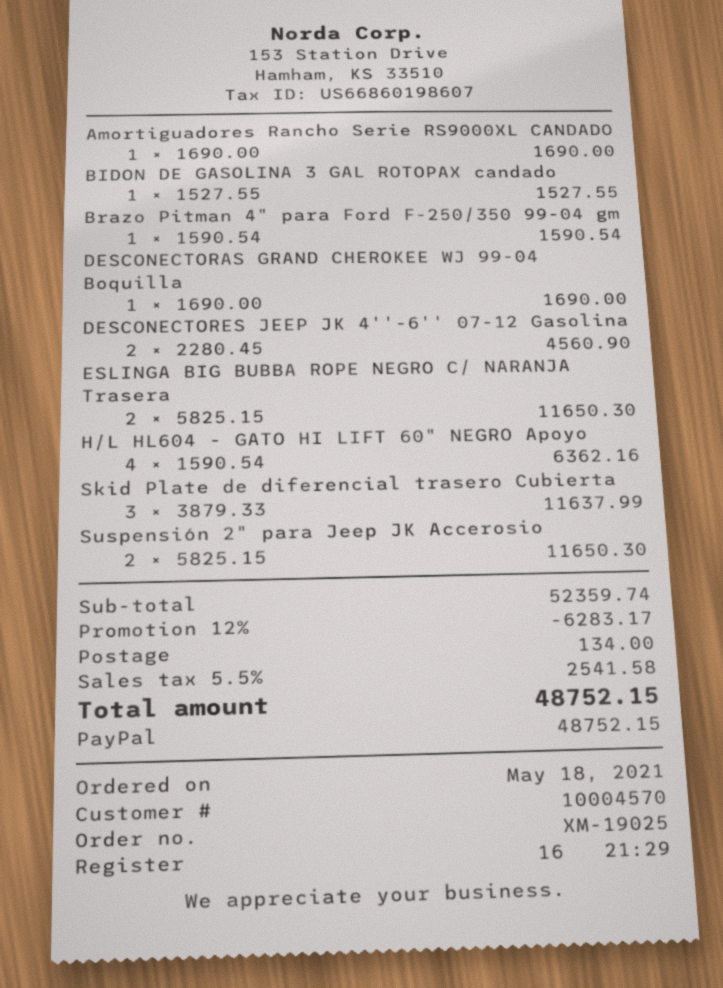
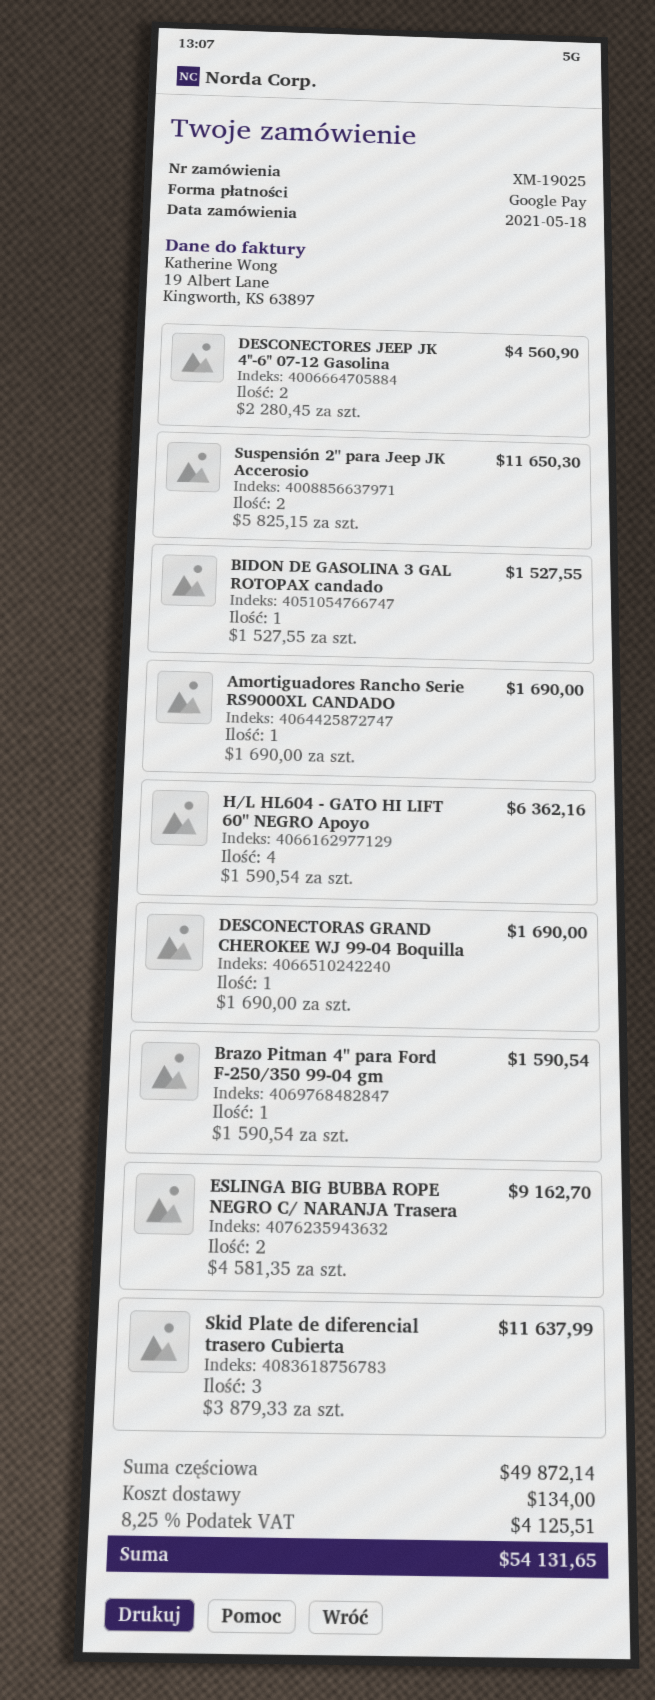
payment method: PayPal -> Google Pay
ESLINGA BIG BUBBA ROPE NEGRO C/ NARANJA Trasera: 2 x 5825.15 = 11650.30 -> 2 x 4581.35 = 9162.70
subtotal: 52359.74 -> 49872.14
discount: 12% = 6283.17 -> none
tax: 5.5% = 2541.58 -> 8.25% = 4125.51
total: 48752.15 -> 54131.65

